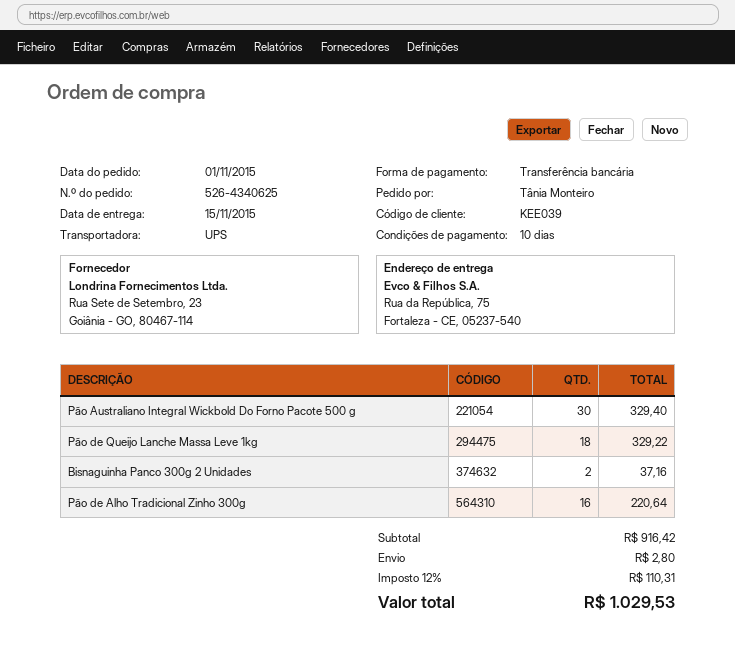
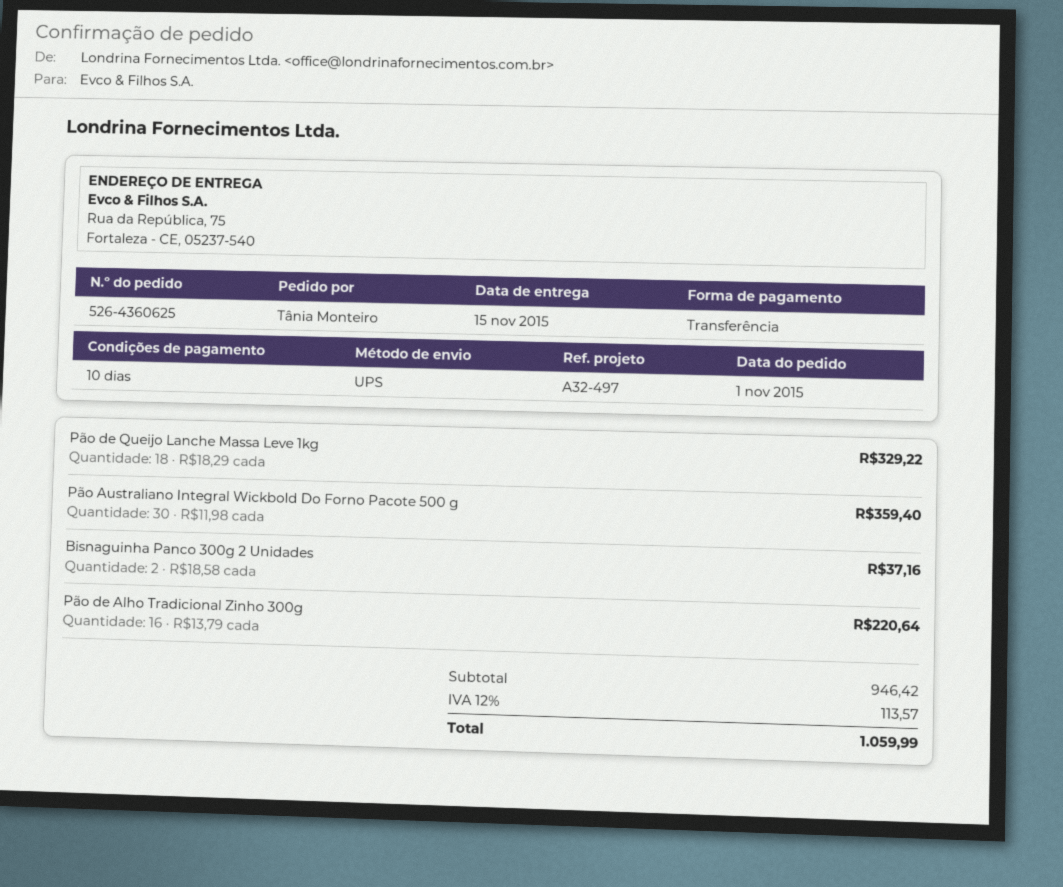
order number: 526-4340625 -> 526-4360625
Pão Australiano Integral Wickbold Do Forno Pacote 500 g: 30 for 329.40 -> 30 for 359.40
subtotal: 916.42 -> 946.42
shipping: 2.80 -> none
tax: 12% = 110.31 -> 12% = 113.57
total: 1029.53 -> 1059.99

